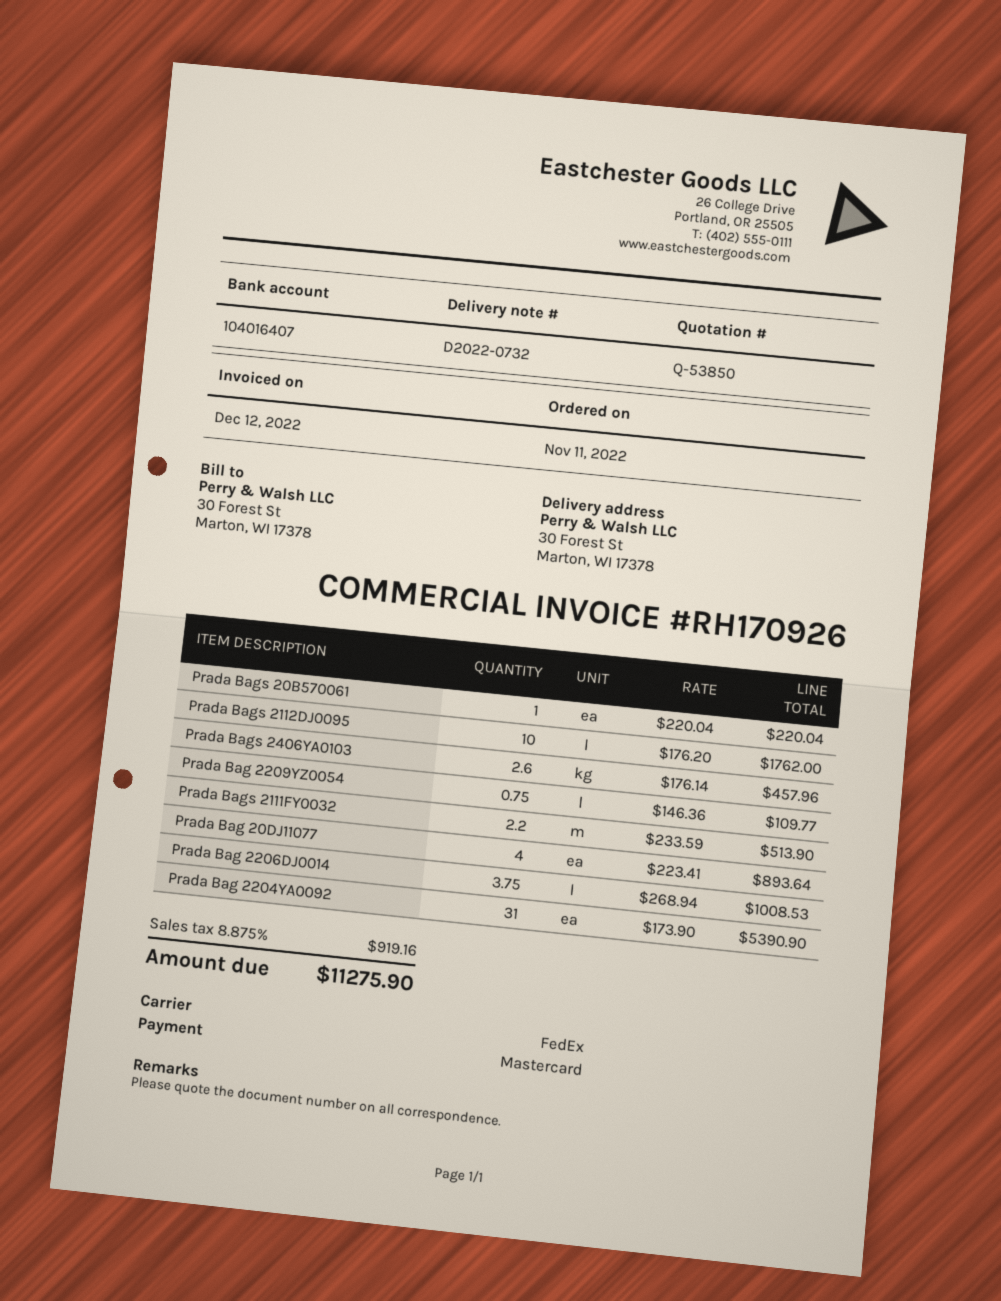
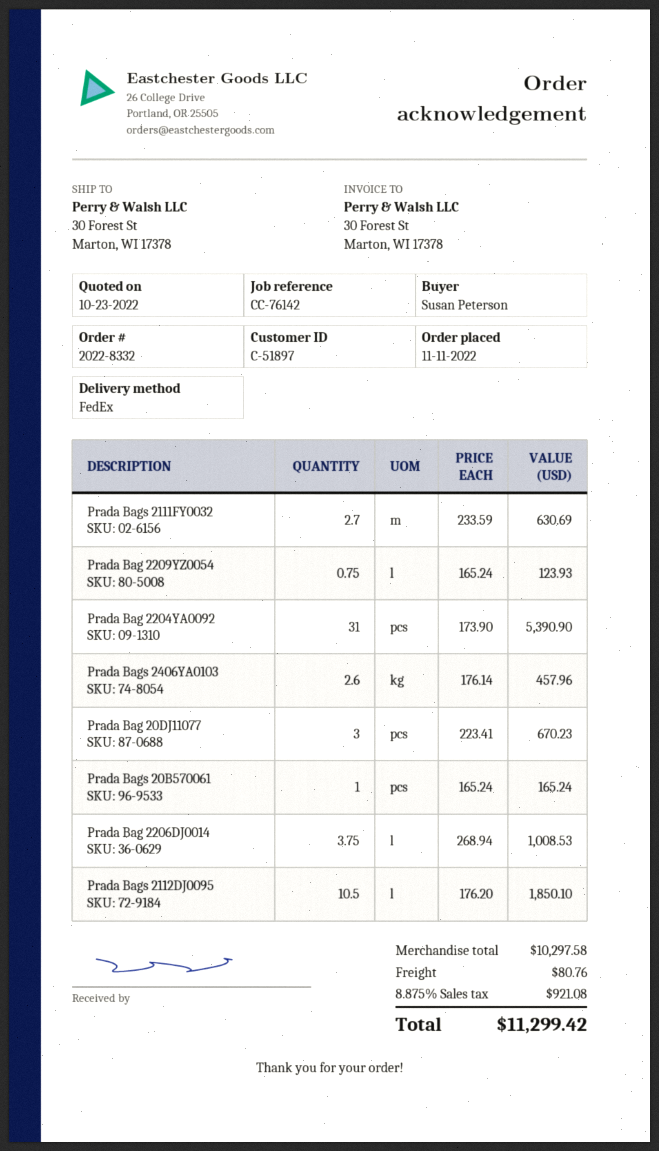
Prada Bags 20B570061: 1 x 220.04 = 220.04 -> 1 x 165.24 = 165.24
Prada Bags 2112DJ0095: 10 x 176.20 = 1762.00 -> 10.5 x 176.20 = 1850.10
Prada Bag 2209YZ0054: 0.75 x 146.36 = 109.77 -> 0.75 x 165.24 = 123.93
Prada Bags 2111FY0032: 2.2 x 233.59 = 513.90 -> 2.7 x 233.59 = 630.69
Prada Bag 20DJ11077: 4 x 223.41 = 893.64 -> 3 x 223.41 = 670.23
shipping: none -> 80.76
tax: 8.875% = 919.16 -> 8.875% = 921.08
total: 11275.90 -> 11299.42

